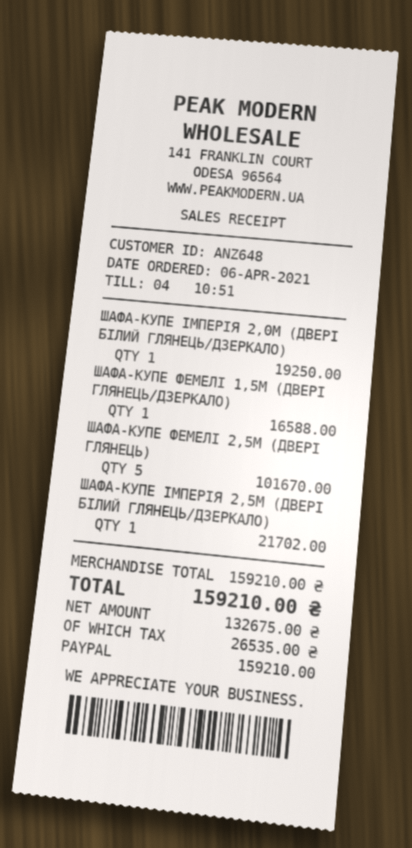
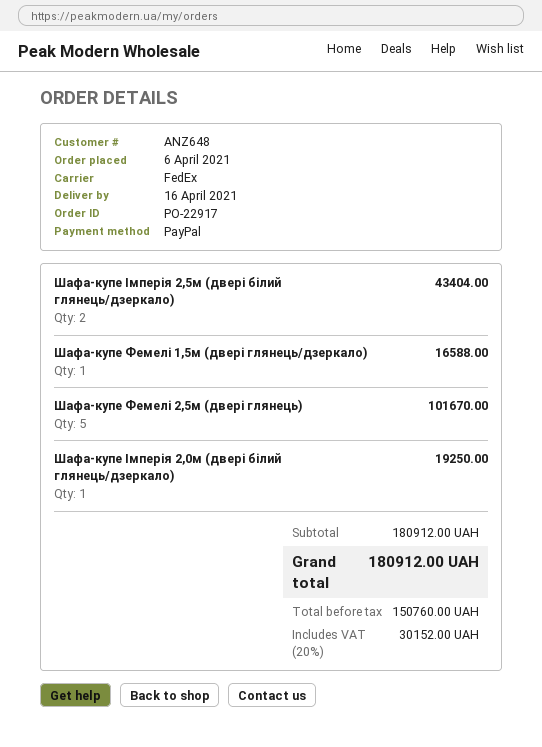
ШАФА-КУПЕ ІМПЕРІЯ 2,5М (ДВЕРІ БІЛИЙ ГЛЯНЕЦЬ/ДЗЕРКАЛО): 1 for 21702.00 -> 2 for 43404.00
subtotal: 159210.00 -> 180912.00
net: 132675.00 -> 150760.00
tax: 26535.00 -> 30152.00
total: 159210.00 -> 180912.00

